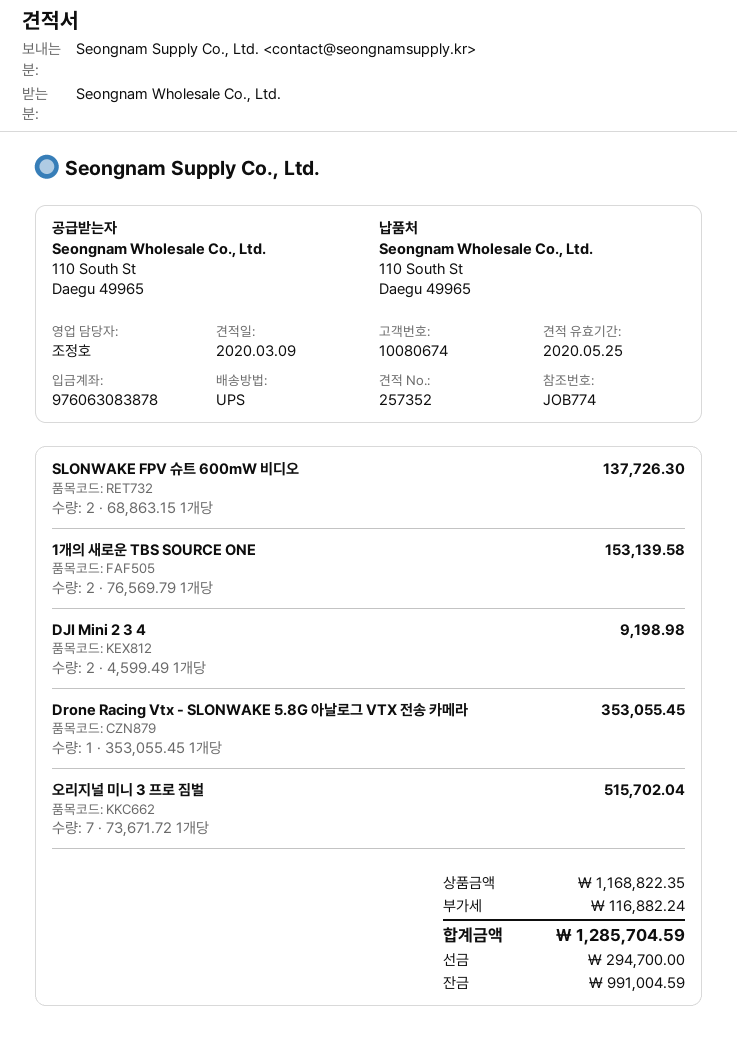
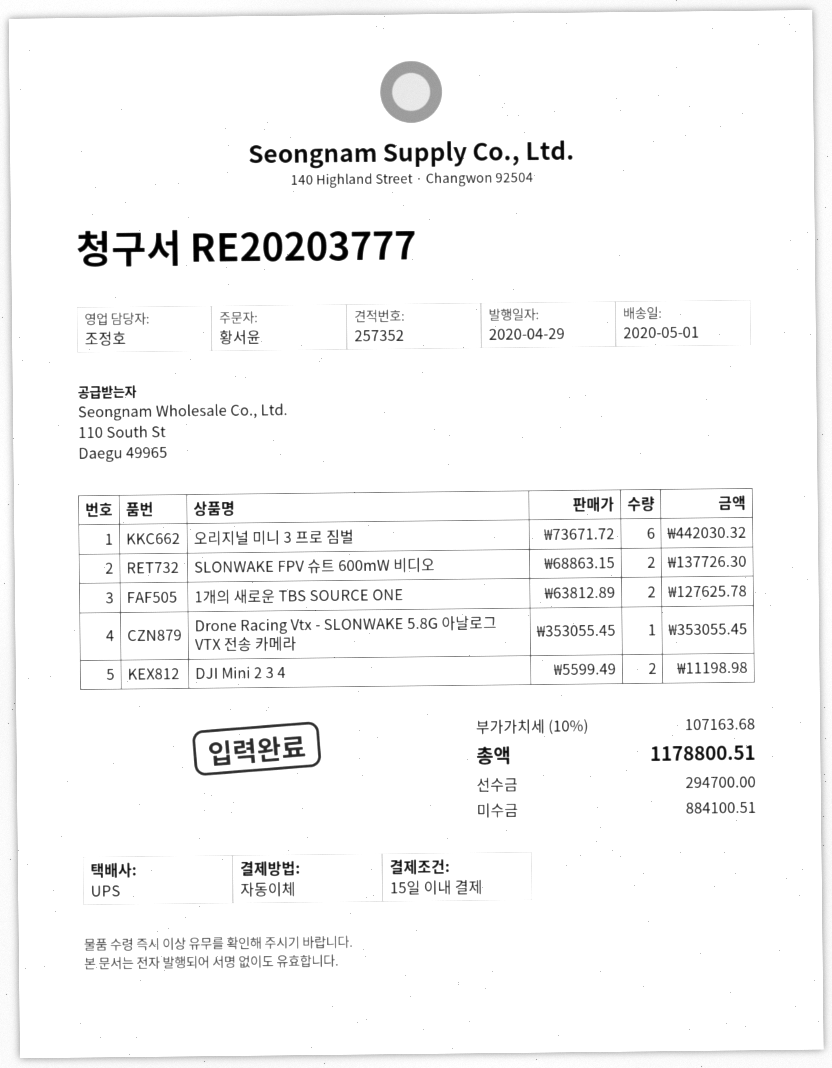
1개의 새로운 TBS SOURCE ONE: 2 x 76569.79 = 153139.58 -> 2 x 63812.89 = 127625.78
DJI Mini 2 3 4: 2 x 4599.49 = 9198.98 -> 2 x 5599.49 = 11198.98
오리지널 미니 3 프로 짐벌: 7 x 73671.72 = 515702.04 -> 6 x 73671.72 = 442030.32
tax: 116882.24 -> 107163.68
total: 1285704.59 -> 1178800.51
balance: 991004.59 -> 884100.51

